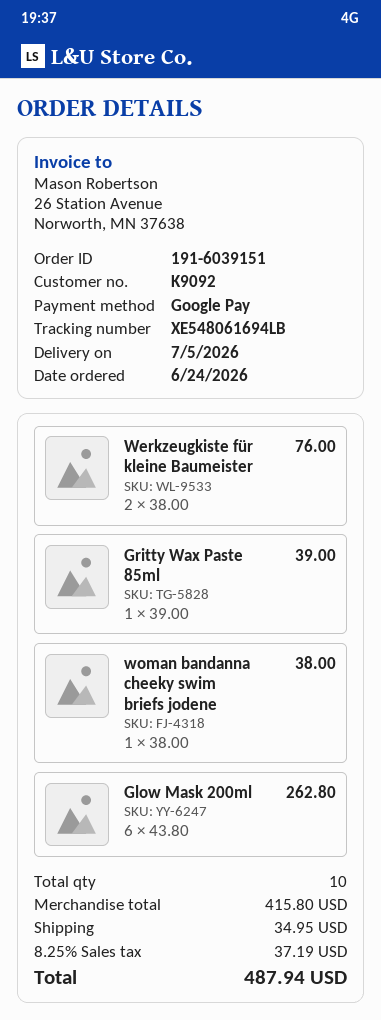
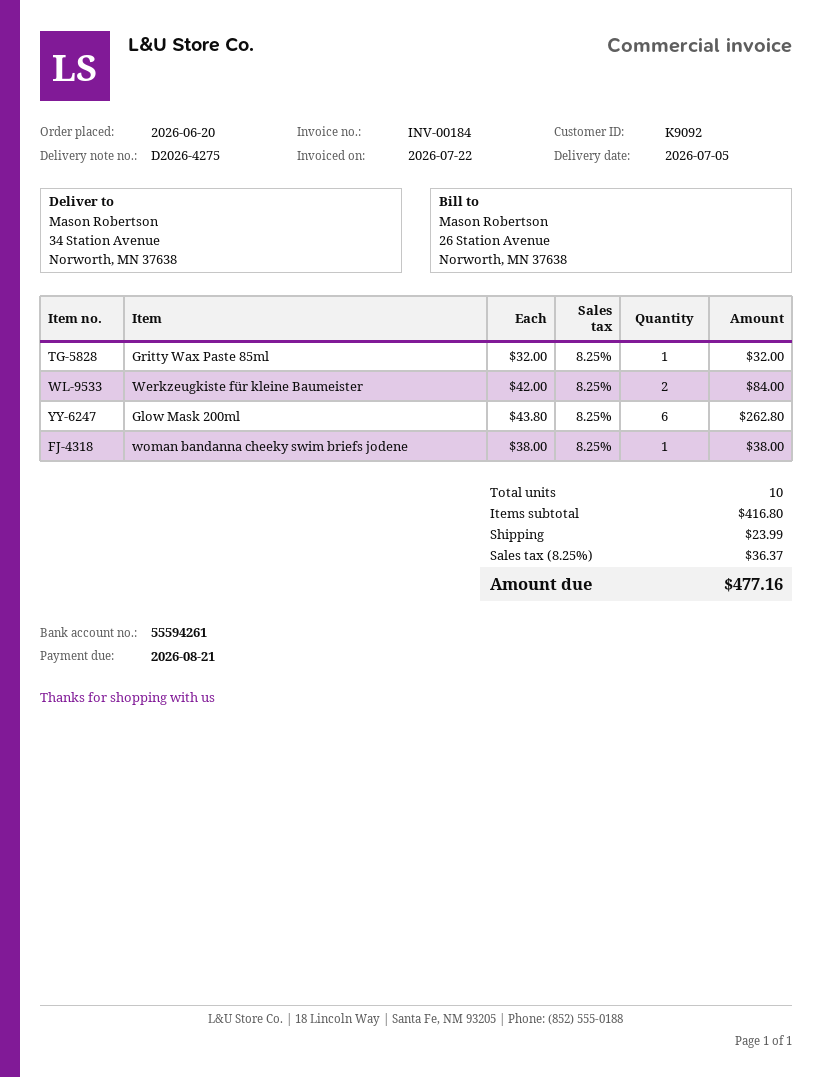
order date: 2026-06-24 -> 2026-06-20
Werkzeugkiste für kleine Baumeister: 2 x 38.00 = 76.00 -> 2 x 42.00 = 84.00
Gritty Wax Paste 85ml: 1 x 39.00 = 39.00 -> 1 x 32.00 = 32.00
subtotal: 415.80 -> 416.80
shipping: 34.95 -> 23.99
tax: 8.25% = 37.19 -> 8.25% = 36.37
total: 487.94 -> 477.16

